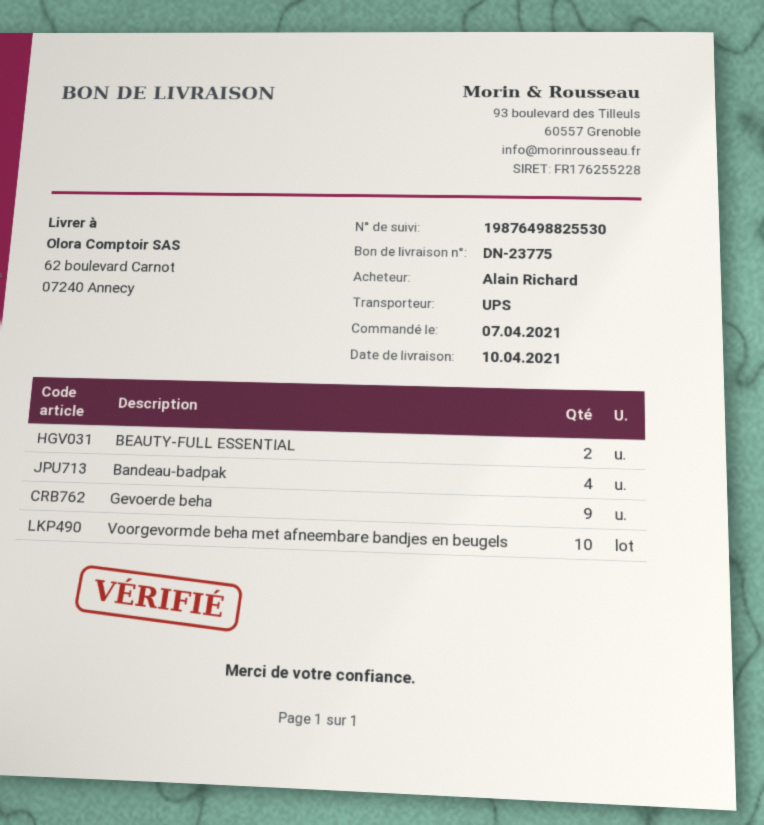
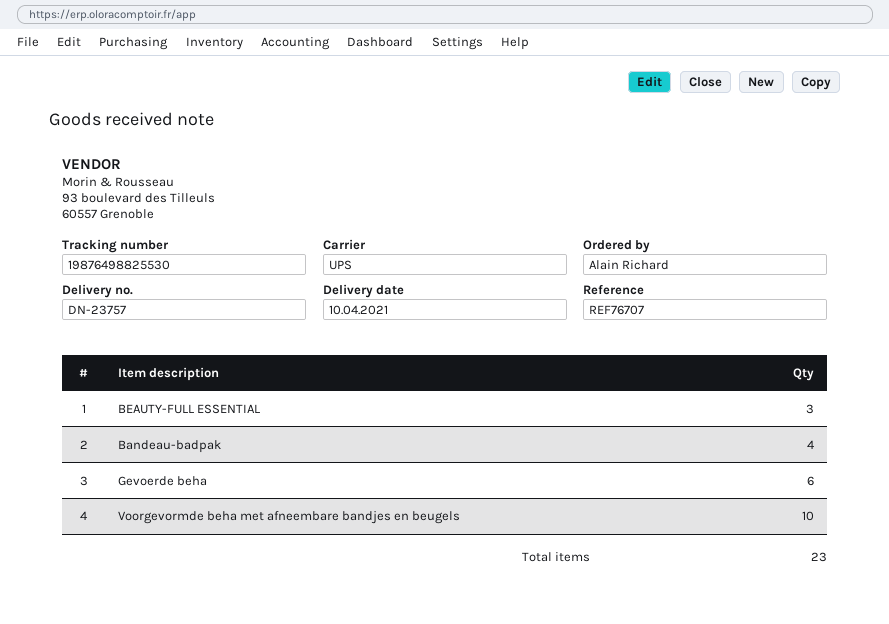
delivery note number: DN-23775 -> DN-23757
BEAUTY-FULL ESSENTIAL: 2 -> 3
Gevoerde beha: 9 -> 6

